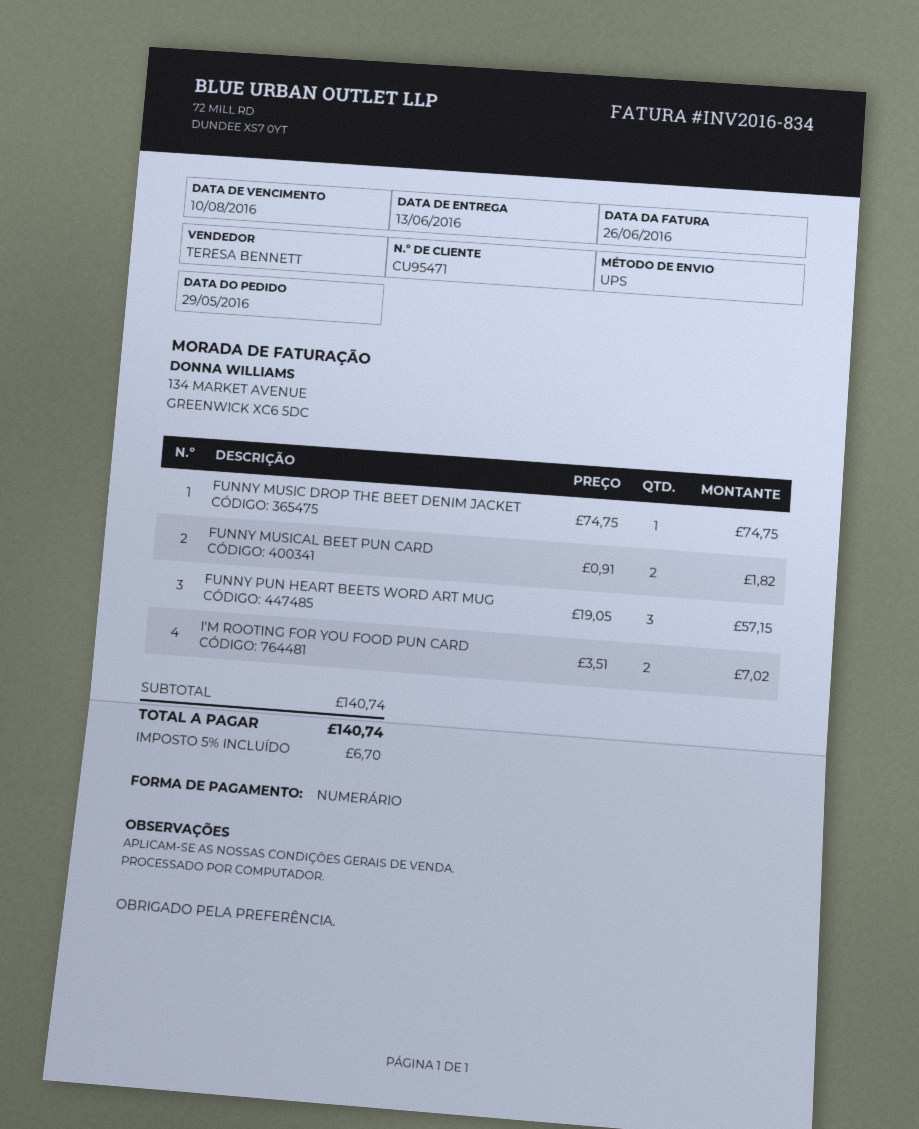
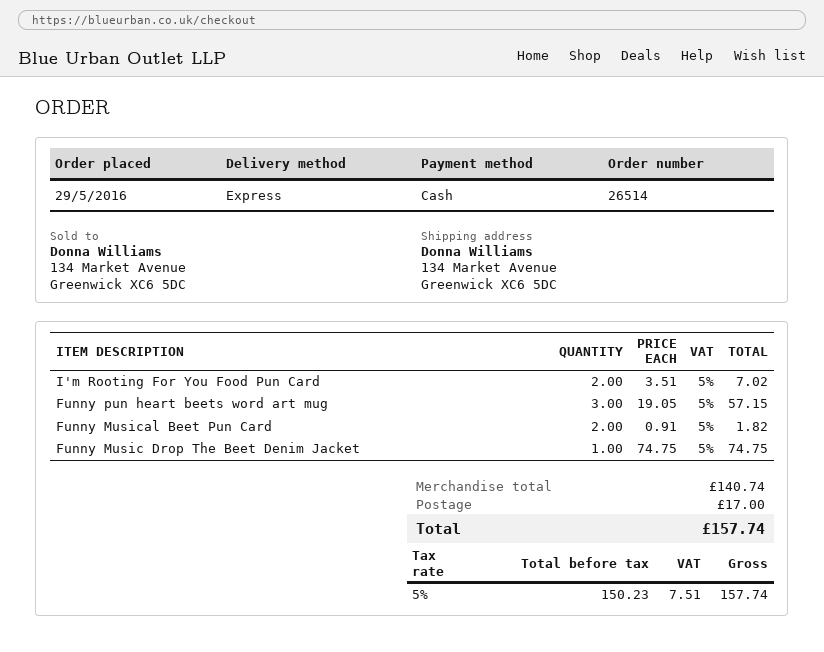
shipping method: UPS -> express
shipping: none -> 17.00
tax: 5% = 6.70 -> 5% = 7.51
total: 140.74 -> 157.74

